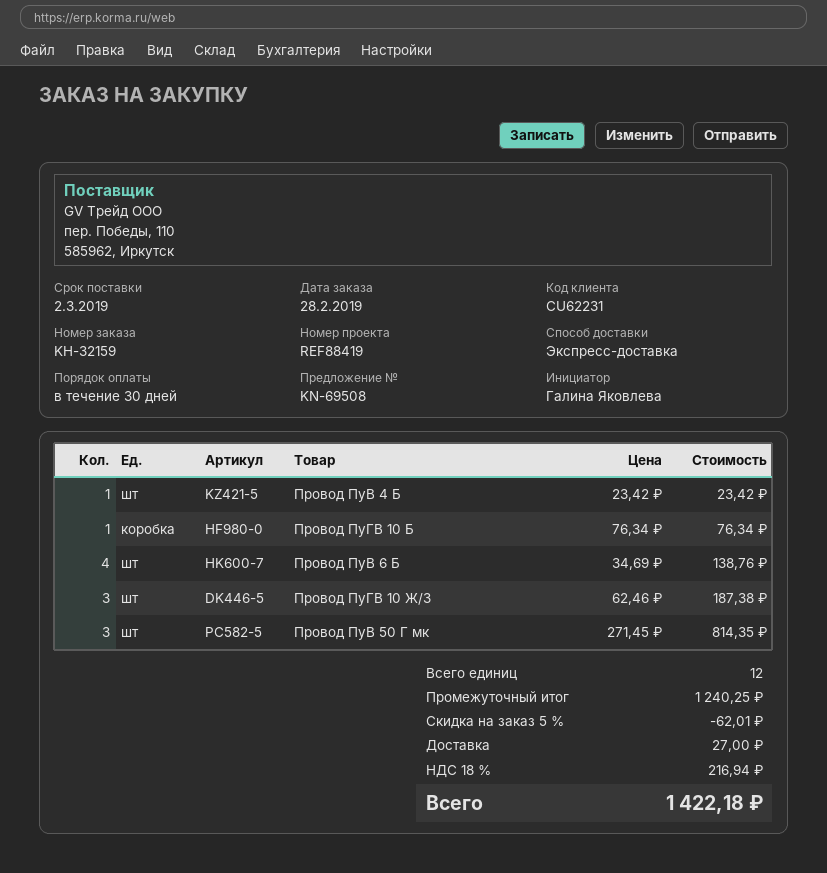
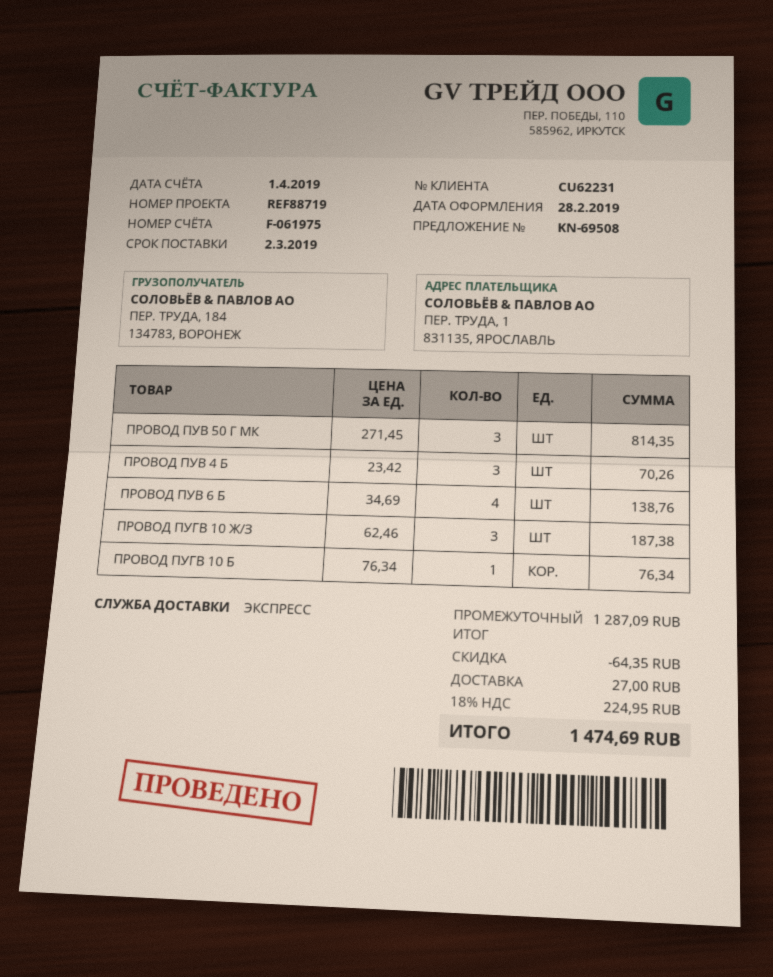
reference: REF88419 -> REF88719
Провод ПуВ 4 Б: 1 x 23.42 = 23.42 -> 3 x 23.42 = 70.26
subtotal: 1240.25 -> 1287.09
discount: 62.01 -> 64.35
tax: 18% = 216.94 -> 18% = 224.95
total: 1422.18 -> 1474.69

